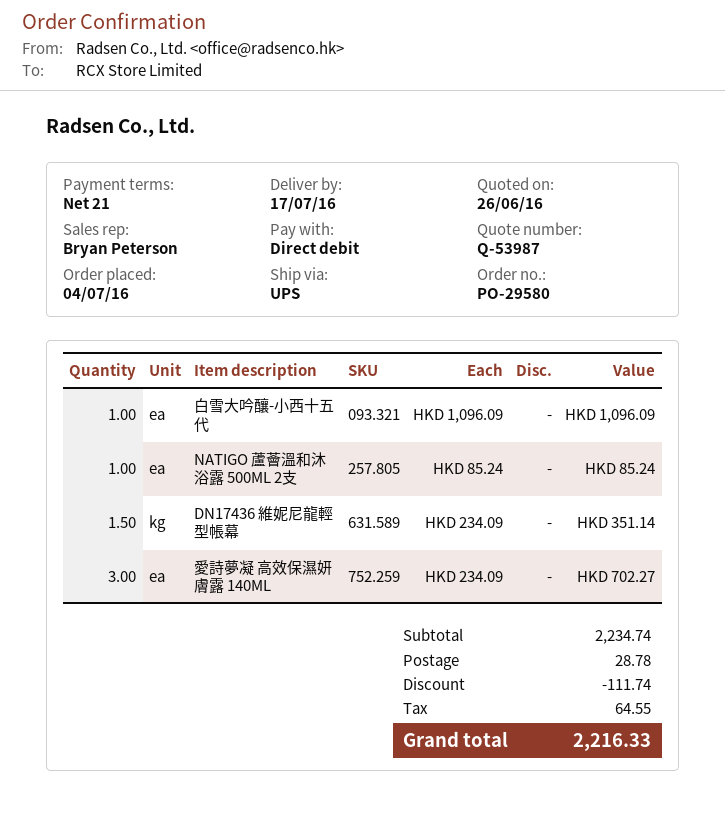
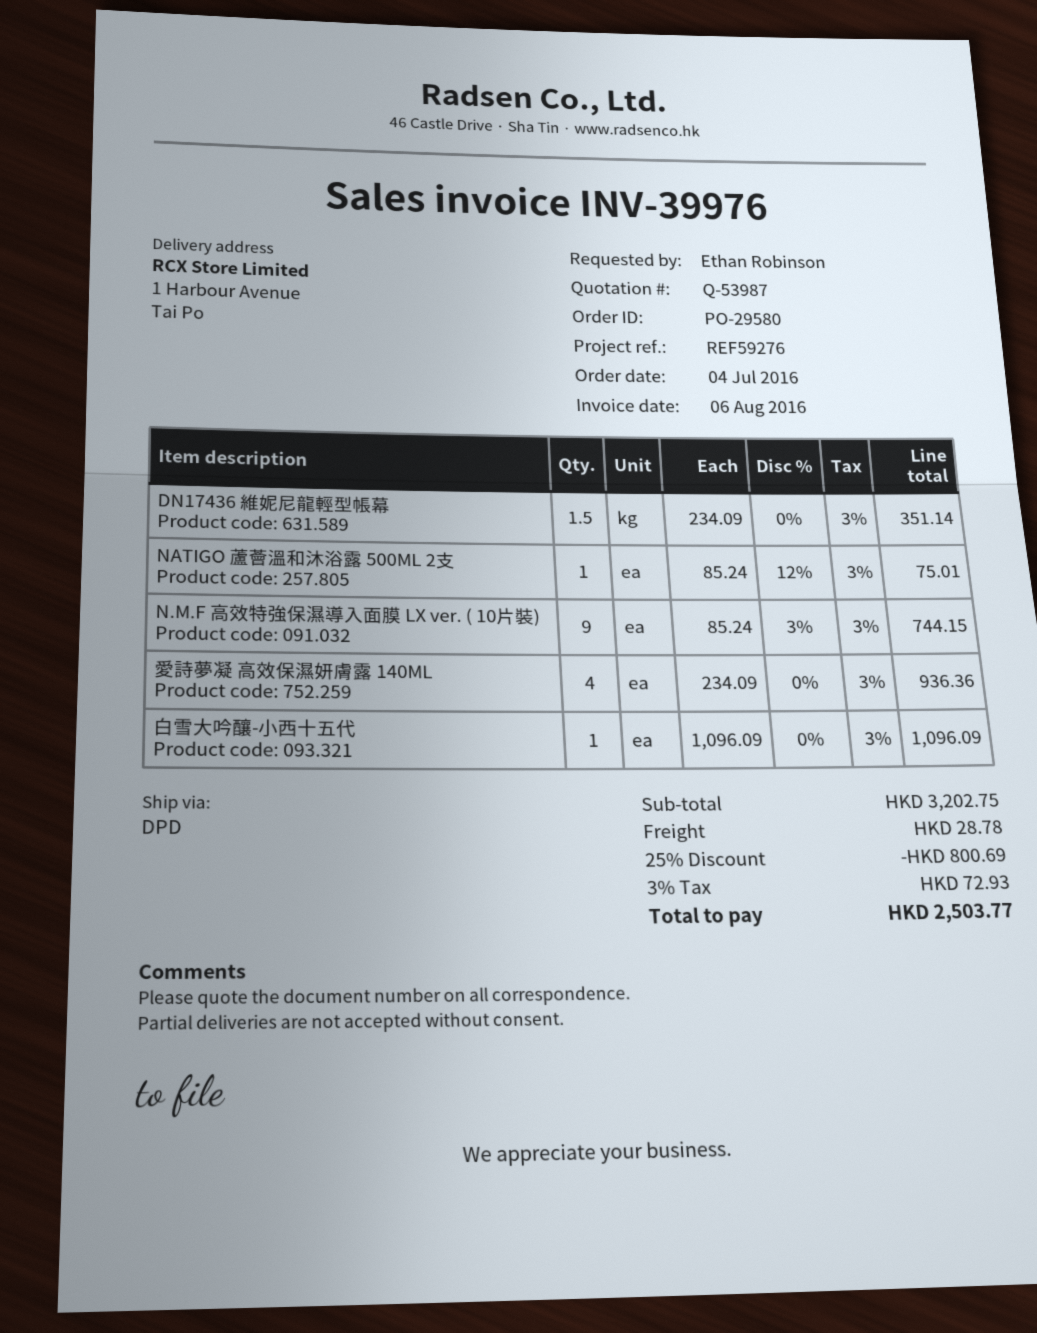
shipping method: UPS -> DPD
NATIGO 蘆薈溫和沐浴露 500ML 2支: 1 x 85.24 = 85.24 -> 1 x 85.24 - 12% = 75.01
愛詩夢凝 高效保濕妍膚露 140ML: 3 x 234.09 = 702.27 -> 4 x 234.09 = 936.36
N.M.F 高效特強保濕導入面膜 LX ver. ( 10片裝): none -> 9 x 85.24 - 3% = 744.15
subtotal: 2234.74 -> 3202.75
discount: 111.74 -> 800.69
tax: 64.55 -> 72.93
total: 2216.33 -> 2503.77

